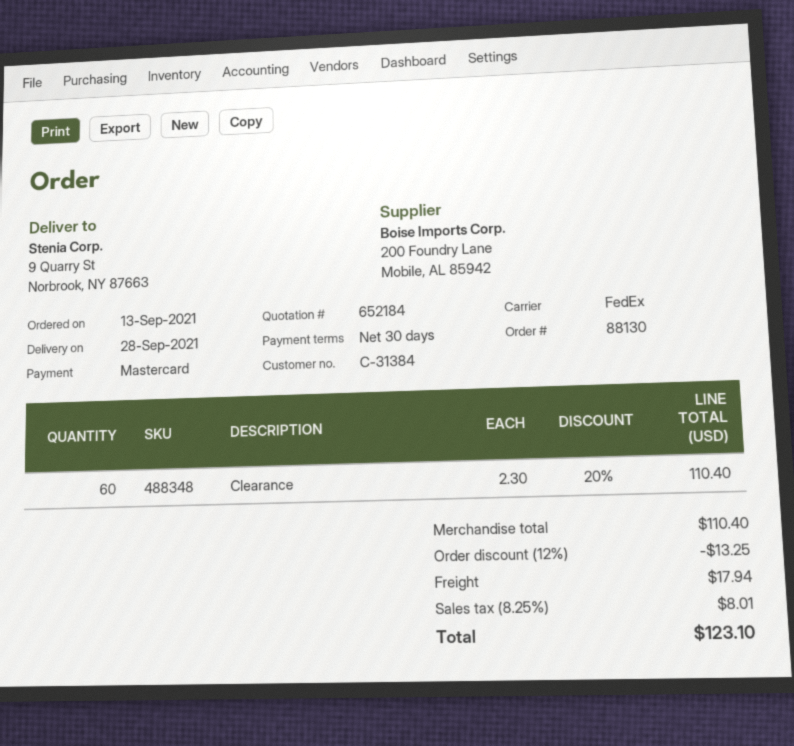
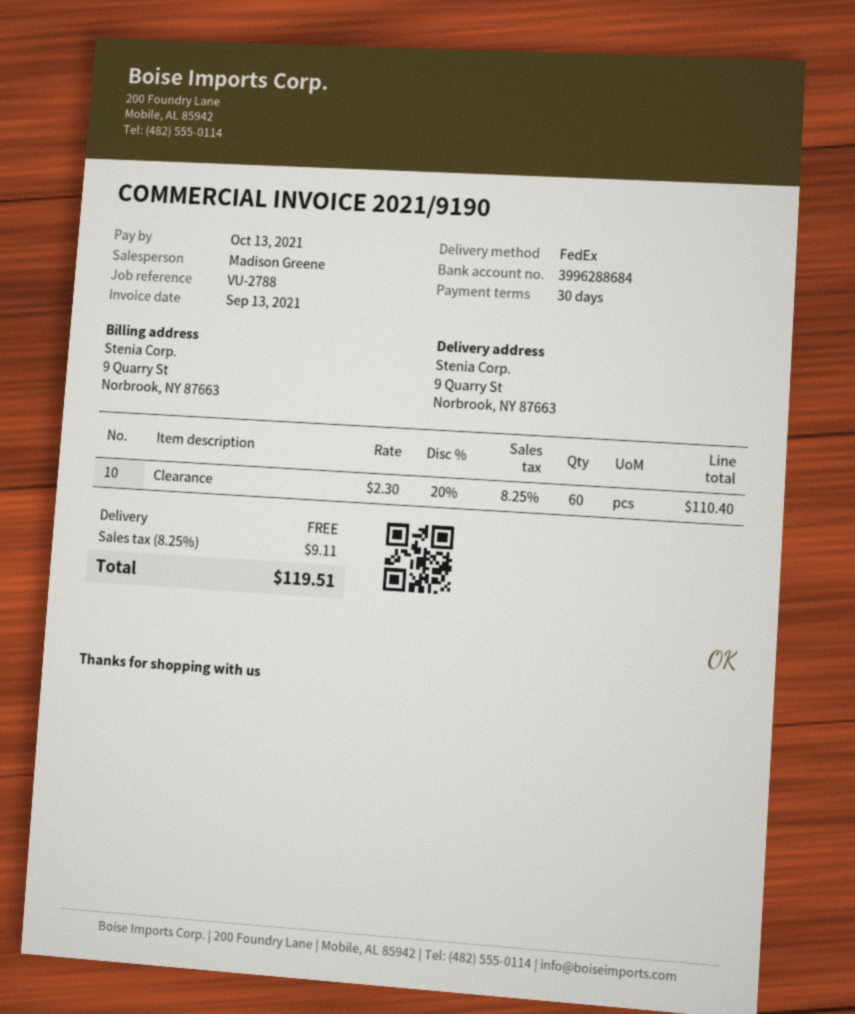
discount: 12% = 13.25 -> none
shipping: 17.94 -> 0.00
tax: 8.25% = 8.01 -> 8.25% = 9.11
total: 123.10 -> 119.51

